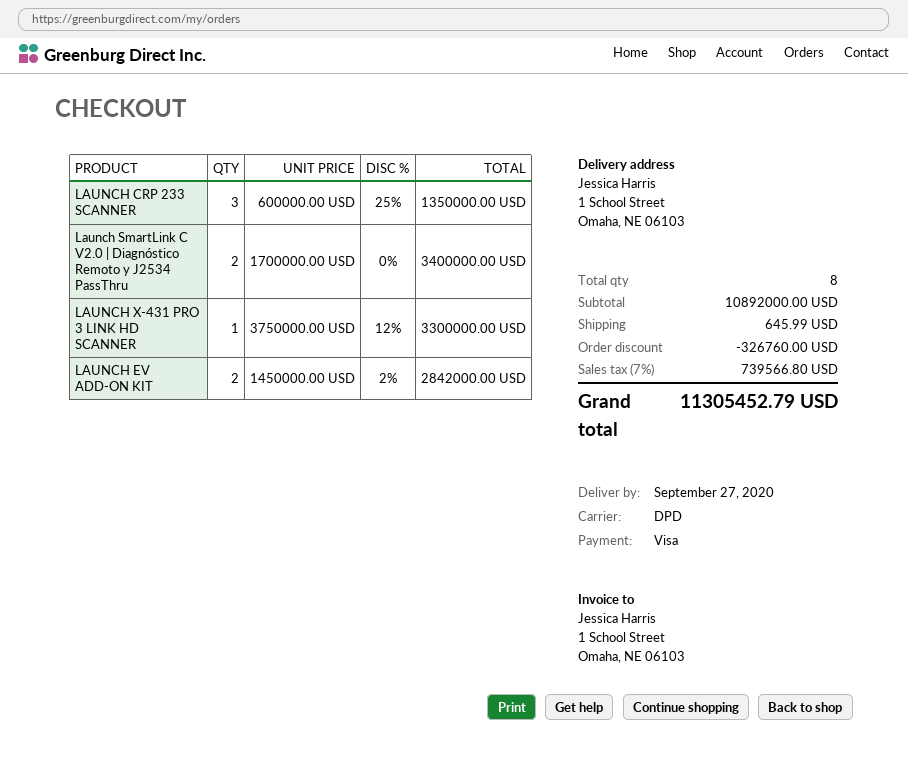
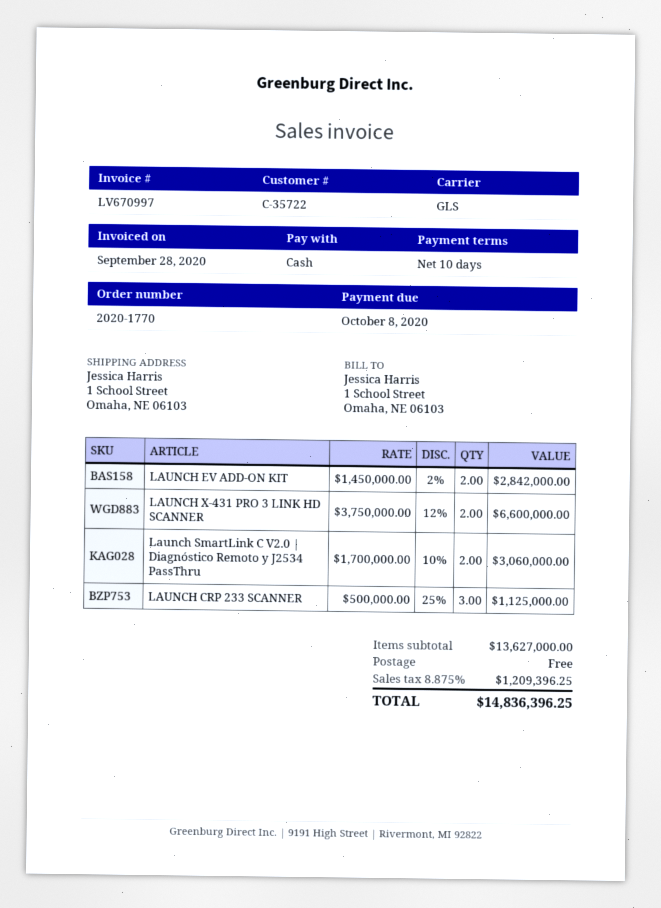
payment method: Visa -> cash
shipping method: DPD -> GLS
LAUNCH CRP 233 SCANNER: 3 x 600000.00 - 25% = 1350000.00 -> 3 x 500000.00 - 25% = 1125000.00
Launch SmartLink C V2.0 | Diagnóstico Remoto y J2534 PassThru: 2 x 1700000.00 = 3400000.00 -> 2 x 1700000.00 - 10% = 3060000.00
LAUNCH X-431 PRO 3 LINK HD SCANNER: 1 x 3750000.00 - 12% = 3300000.00 -> 2 x 3750000.00 - 12% = 6600000.00
subtotal: 10892000.00 -> 13627000.00
discount: 326760.00 -> none
shipping: 645.99 -> 0.00
tax: 7% = 739566.80 -> 8.875% = 1209396.25
total: 11305452.79 -> 14836396.25

